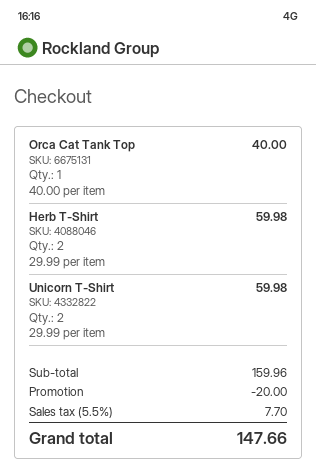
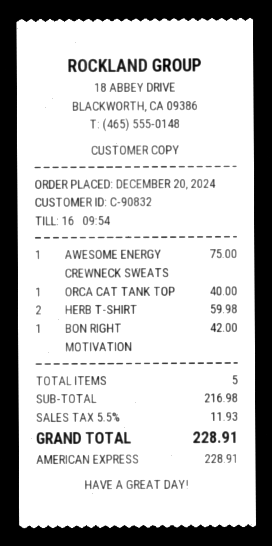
Unicorn T-Shirt: 2 for 59.98 -> none
AWESOME ENERGY CREWNECK SWEATS: none -> 1 for 75.00
BON RIGHT MOTIVATION: none -> 1 for 42.00
subtotal: 159.96 -> 216.98
discount: 20.00 -> none
tax: 5.5% = 7.70 -> 5.5% = 11.93
total: 147.66 -> 228.91

